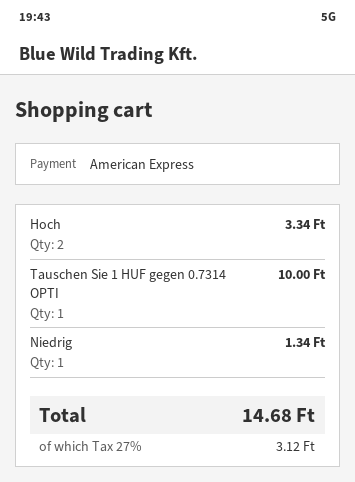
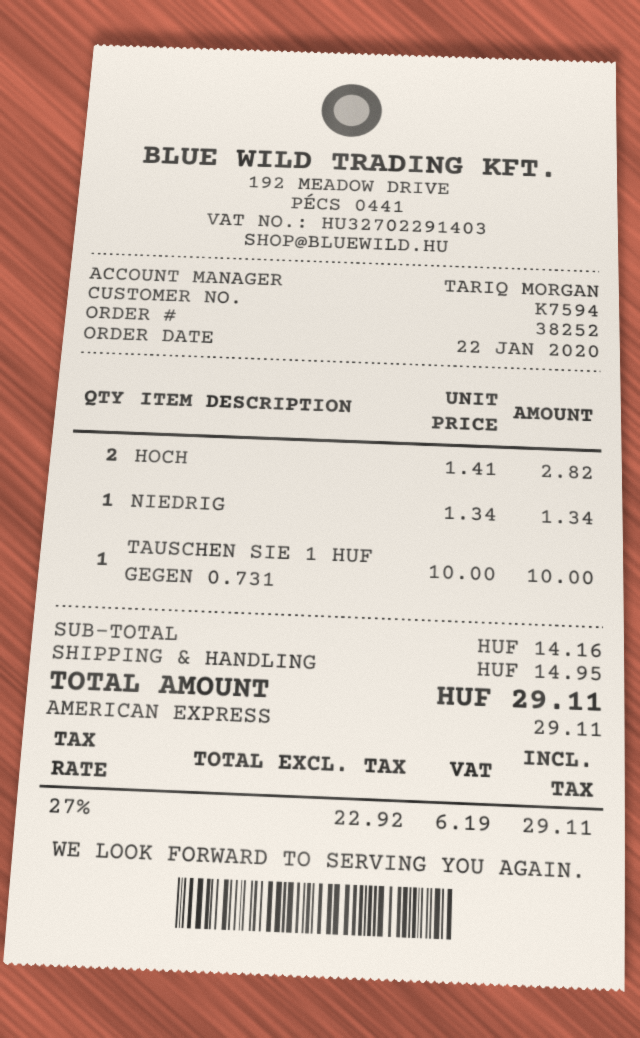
Hoch: 2 for 3.34 -> 2 for 2.82
shipping: none -> 14.95
tax: 27% = 3.12 -> 27% = 6.19
total: 14.68 -> 29.11

